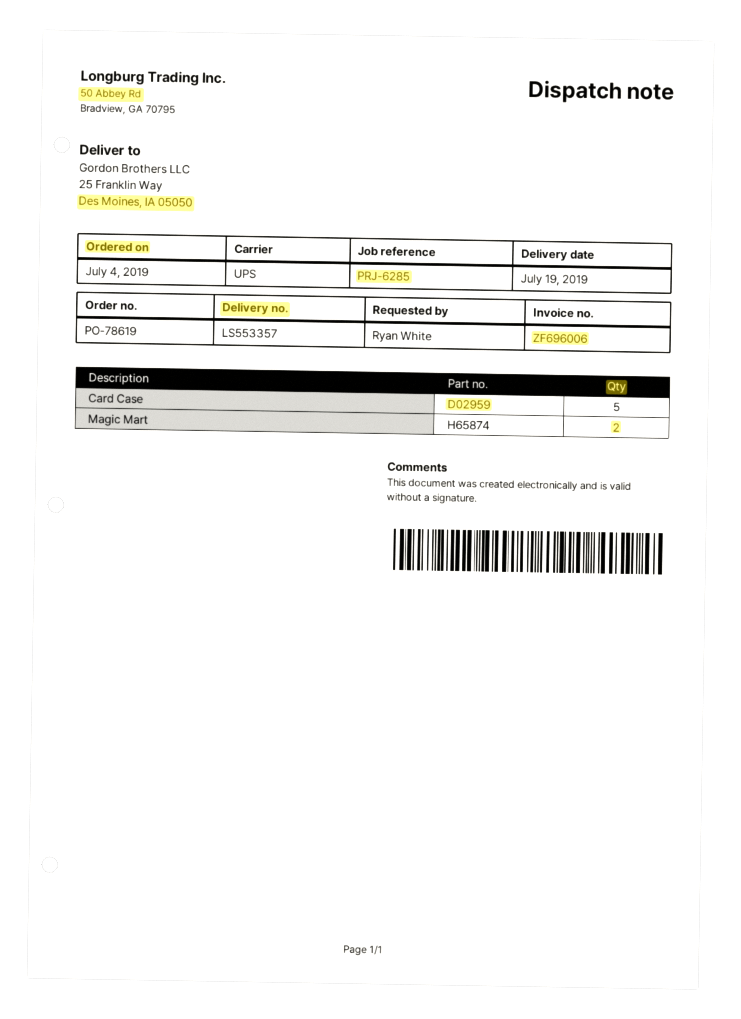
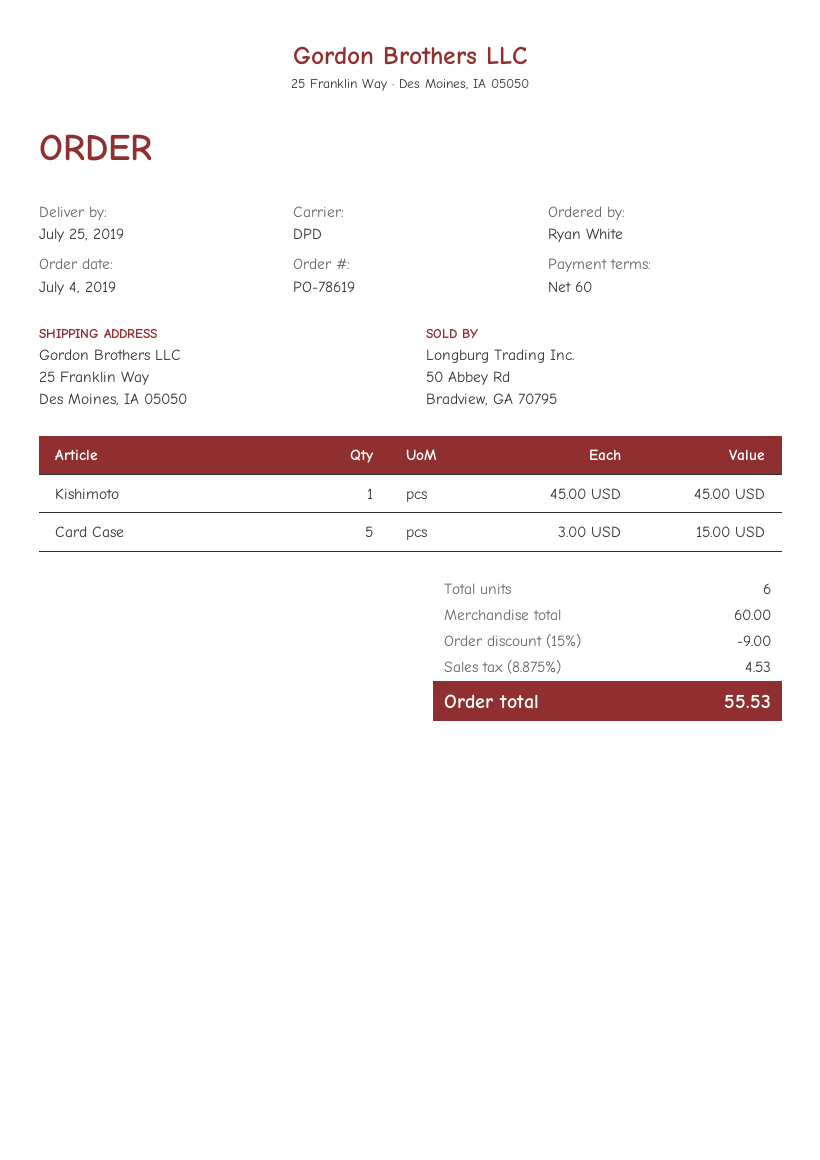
delivery date: 2019-07-19 -> 2019-07-25
shipping method: UPS -> DPD
Magic Mart: 2 -> none
Kishimoto: none -> 1

